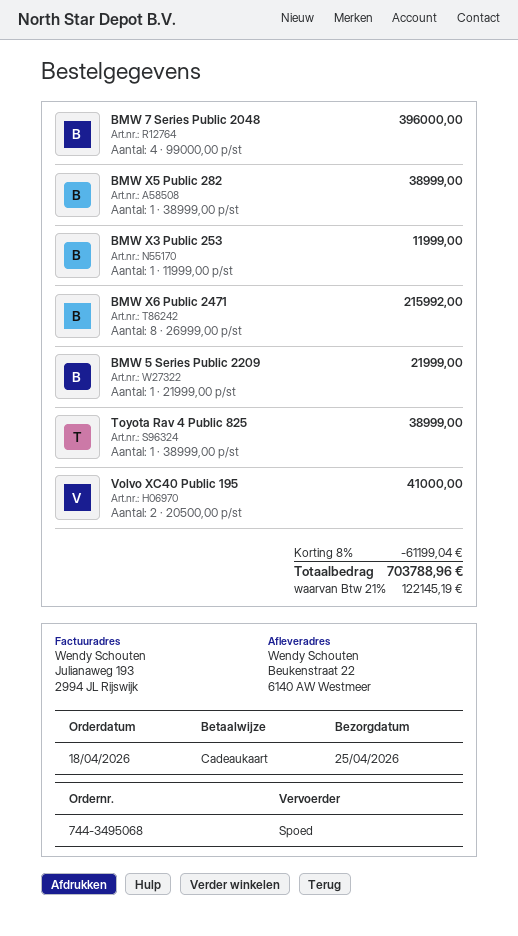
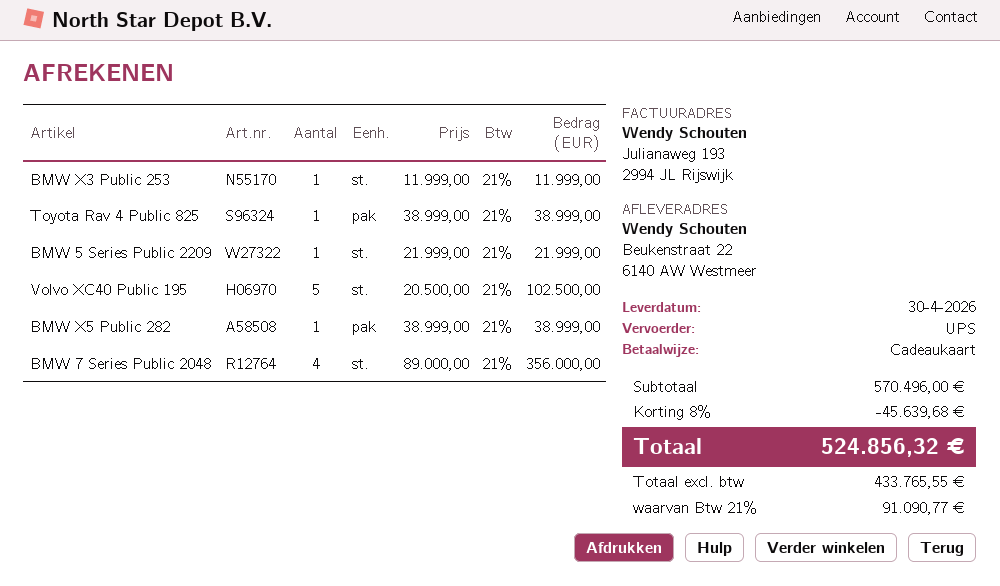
delivery date: 2026-04-25 -> 2026-04-30
shipping method: express -> UPS
BMW 7 Series Public 2048: 4 x 99000.00 = 396000.00 -> 4 x 89000.00 = 356000.00
BMW X6 Public 2471: 8 x 26999.00 = 215992.00 -> none
Volvo XC40 Public 195: 2 x 20500.00 = 41000.00 -> 5 x 20500.00 = 102500.00
discount: 8% = 61199.04 -> 8% = 45639.68
tax: 21% = 122145.19 -> 21% = 91090.77
total: 703788.96 -> 524856.32

